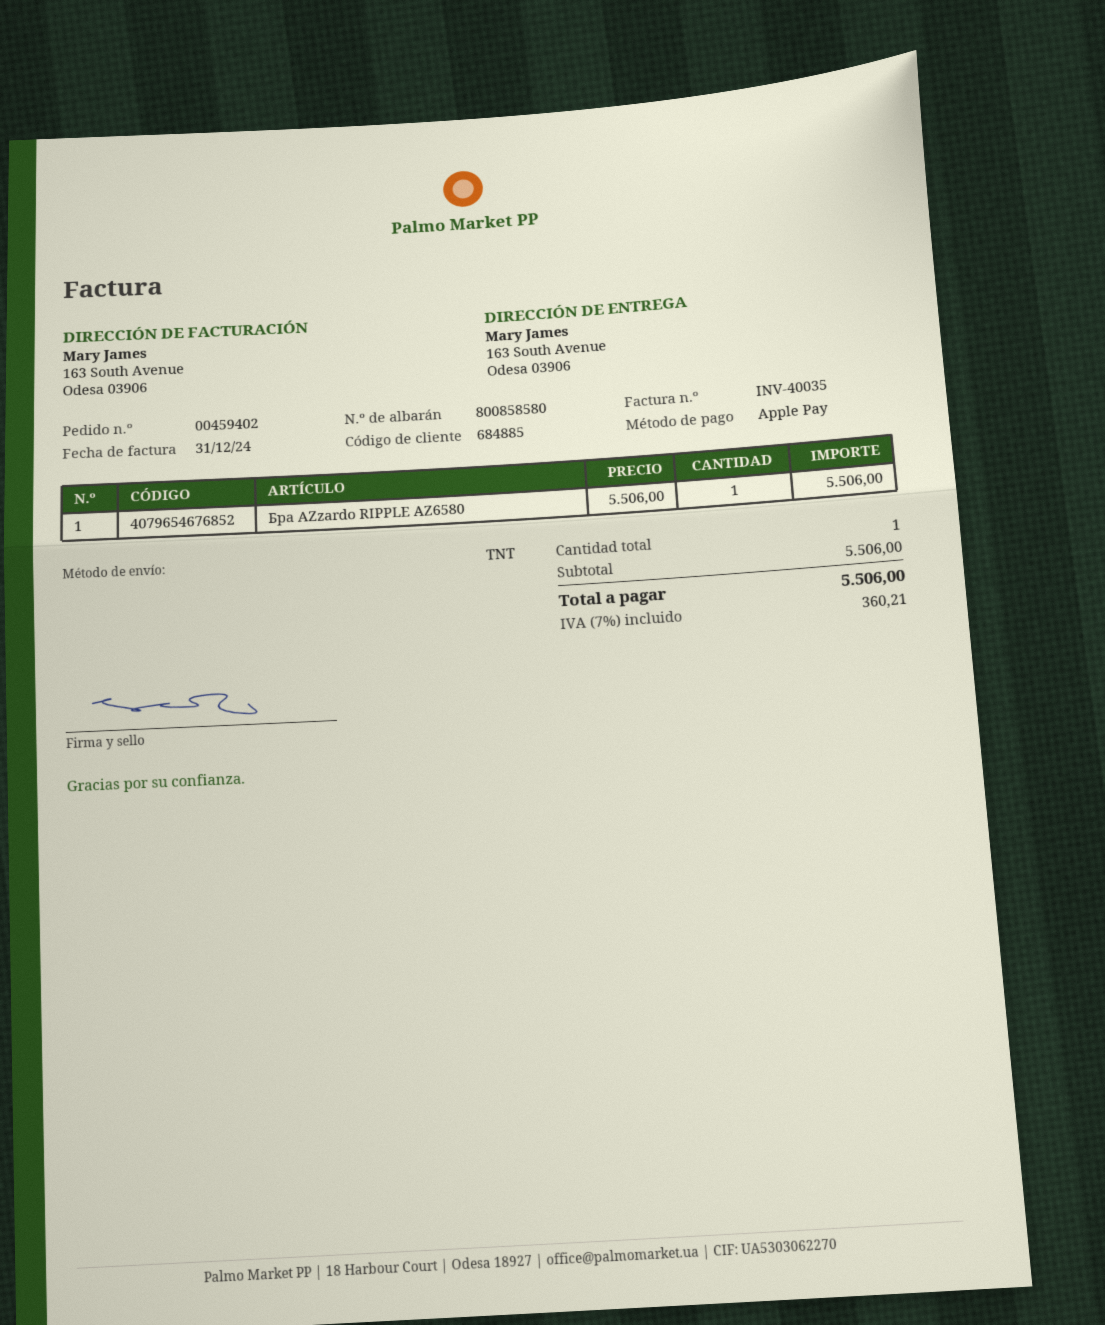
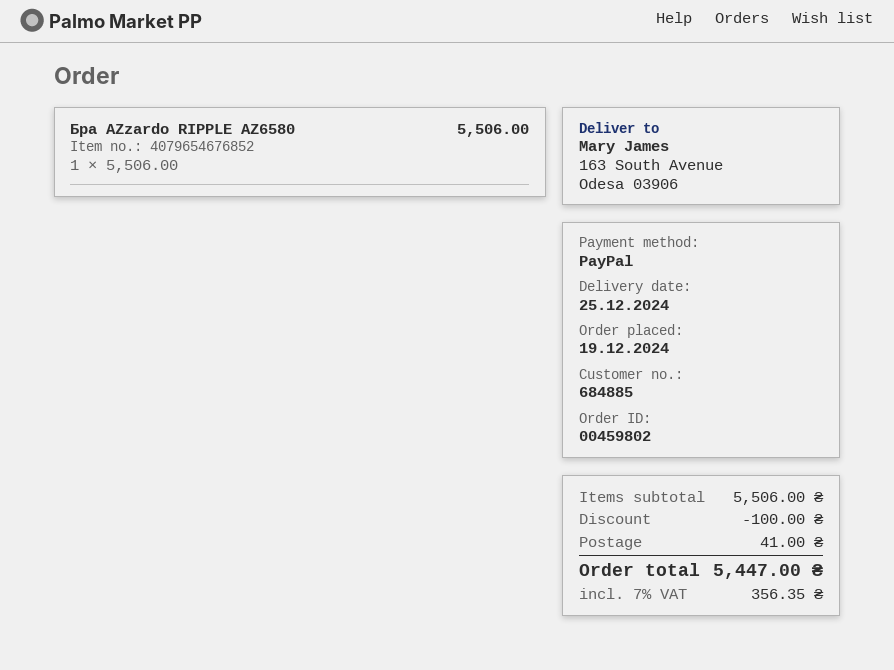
order number: 00459402 -> 00459802
payment method: Apple Pay -> PayPal
discount: none -> 100.00
shipping: none -> 41.00
tax: 7% = 360.21 -> 7% = 356.35
total: 5506.00 -> 5447.00

